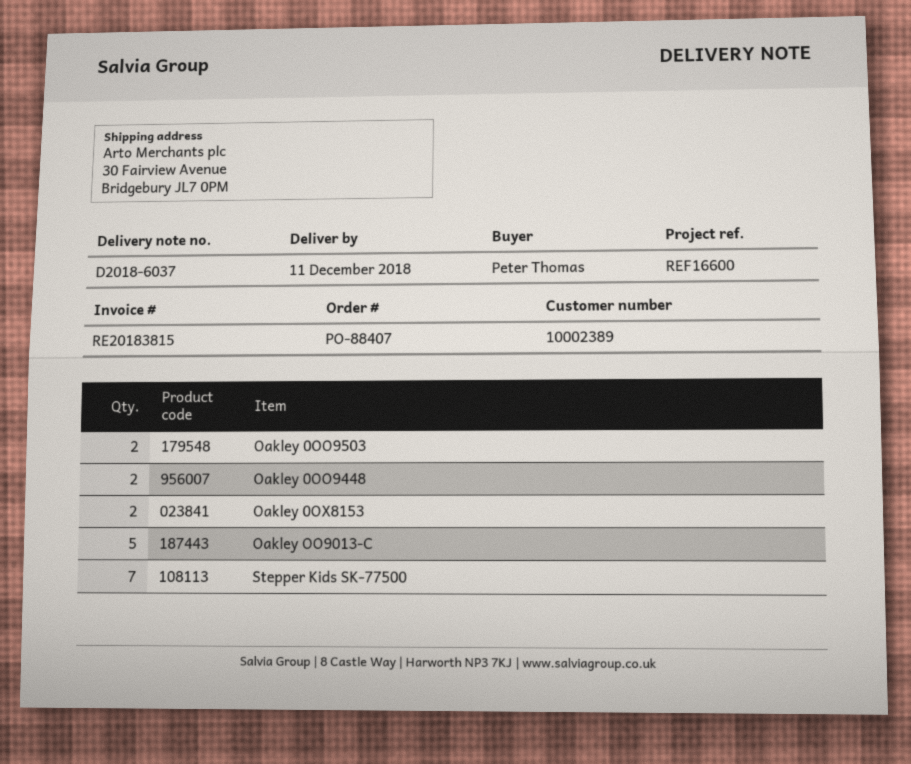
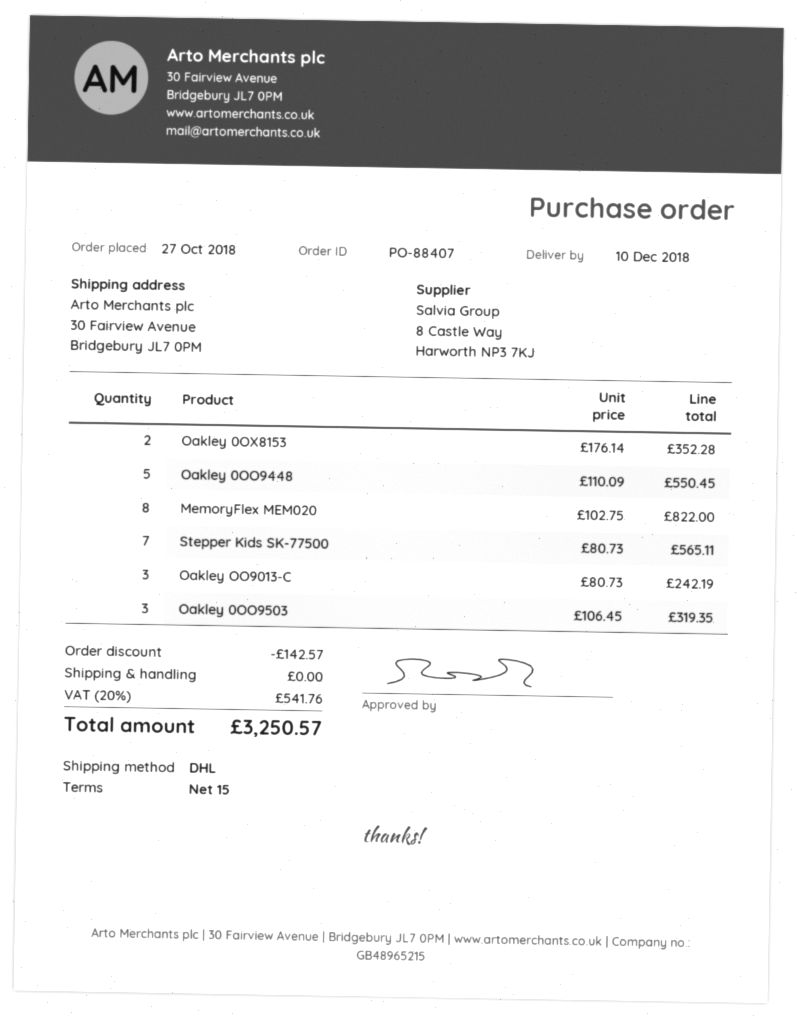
delivery date: 2018-12-11 -> 2018-12-10
Oakley 0OO9503: 2 -> 3
Oakley 0OO9448: 2 -> 5
Oakley OO9013-C: 5 -> 3
MemoryFlex MEM020: none -> 8

